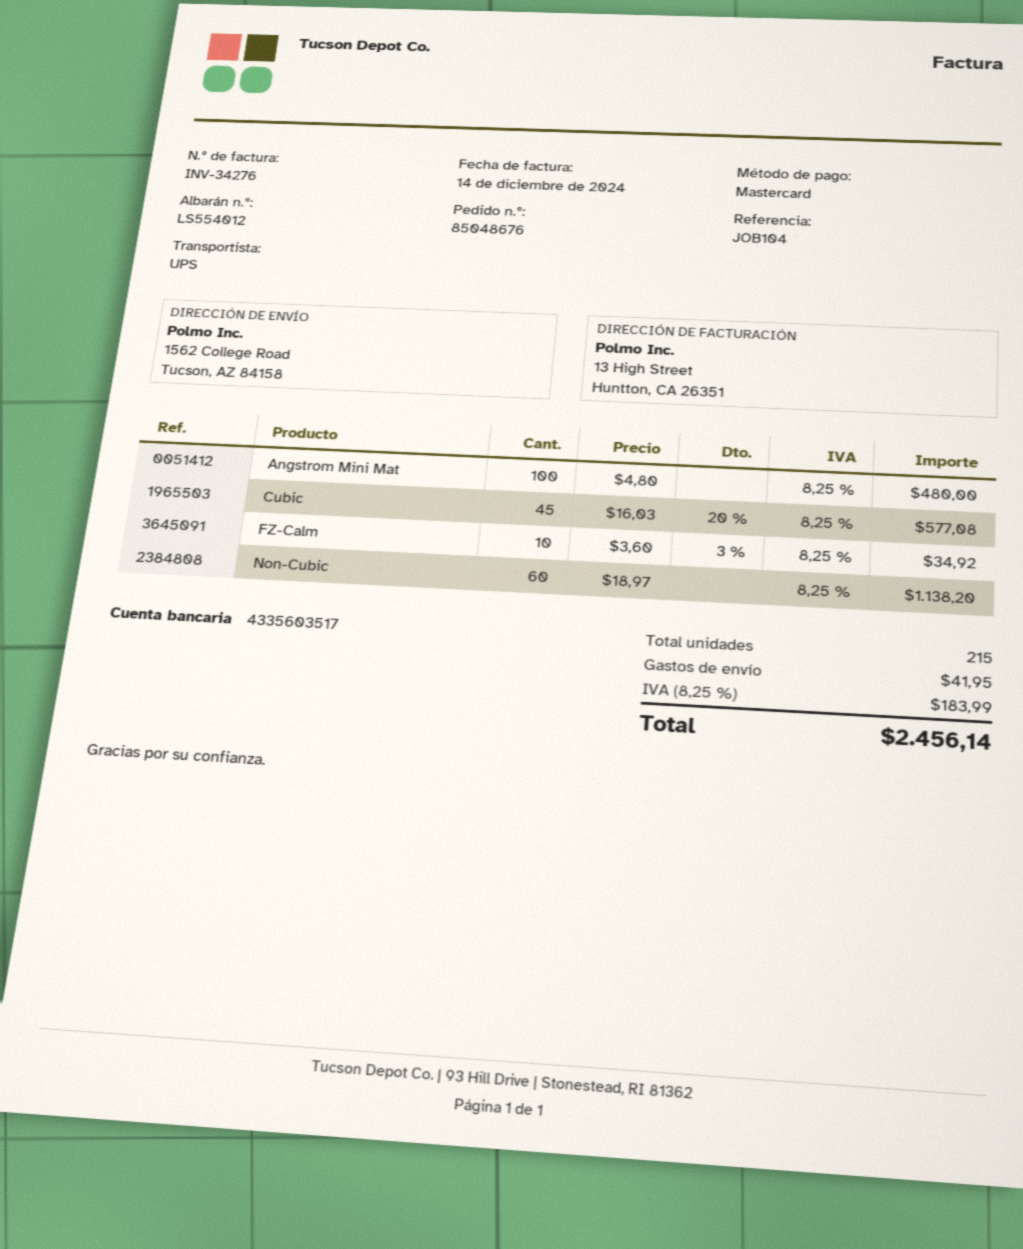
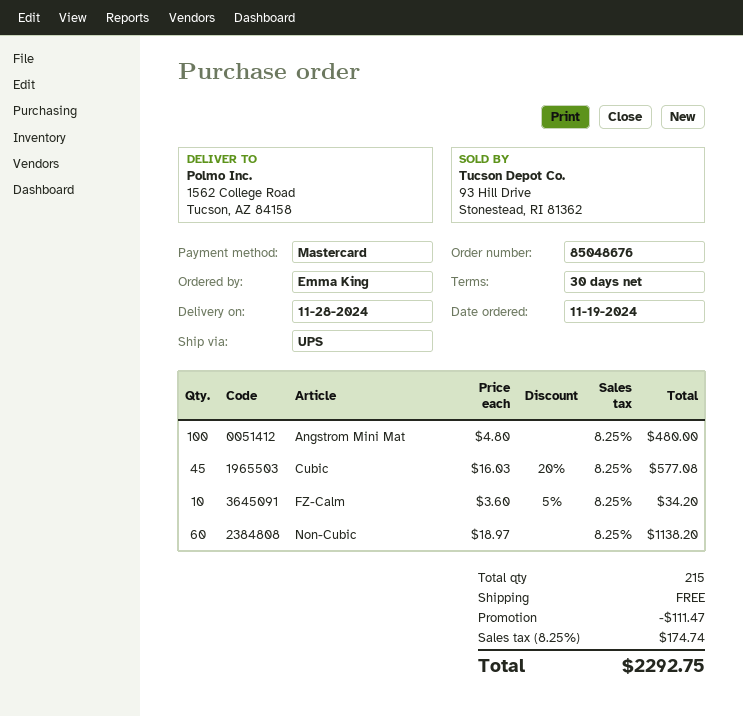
FZ-Calm: 10 x 3.60 - 3% = 34.92 -> 10 x 3.60 - 5% = 34.20
discount: none -> 111.47
shipping: 41.95 -> 0.00
tax: 8.25% = 183.99 -> 8.25% = 174.74
total: 2456.14 -> 2292.75

